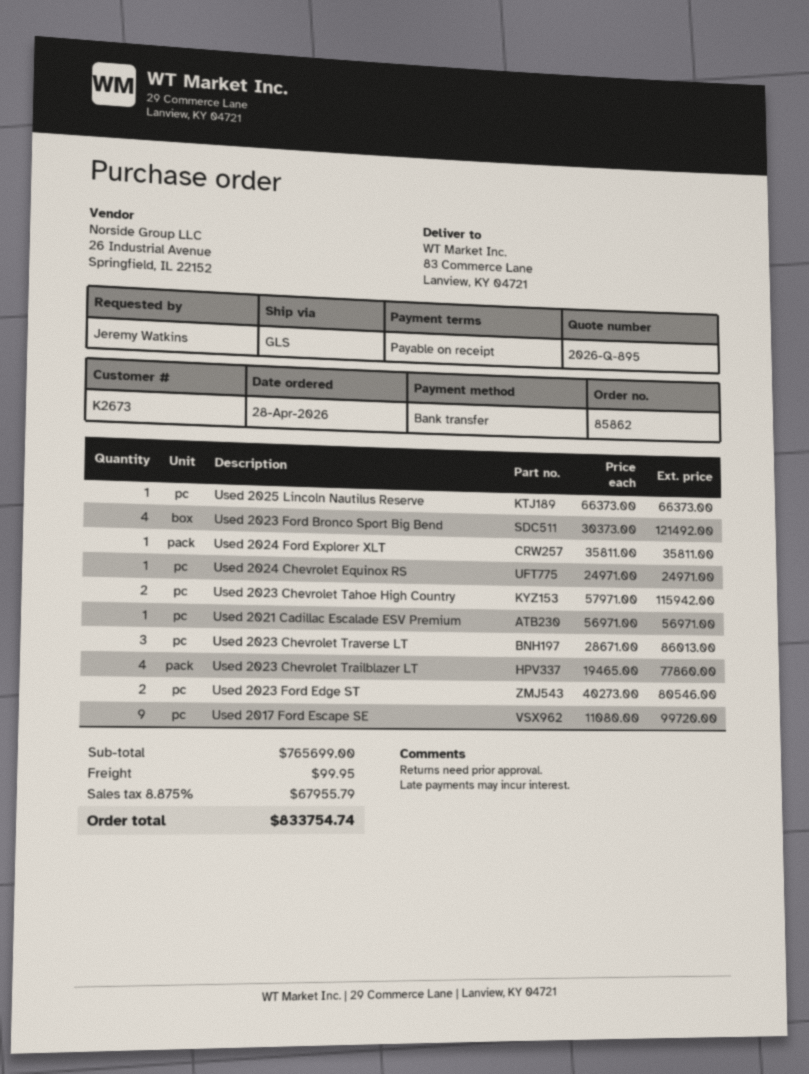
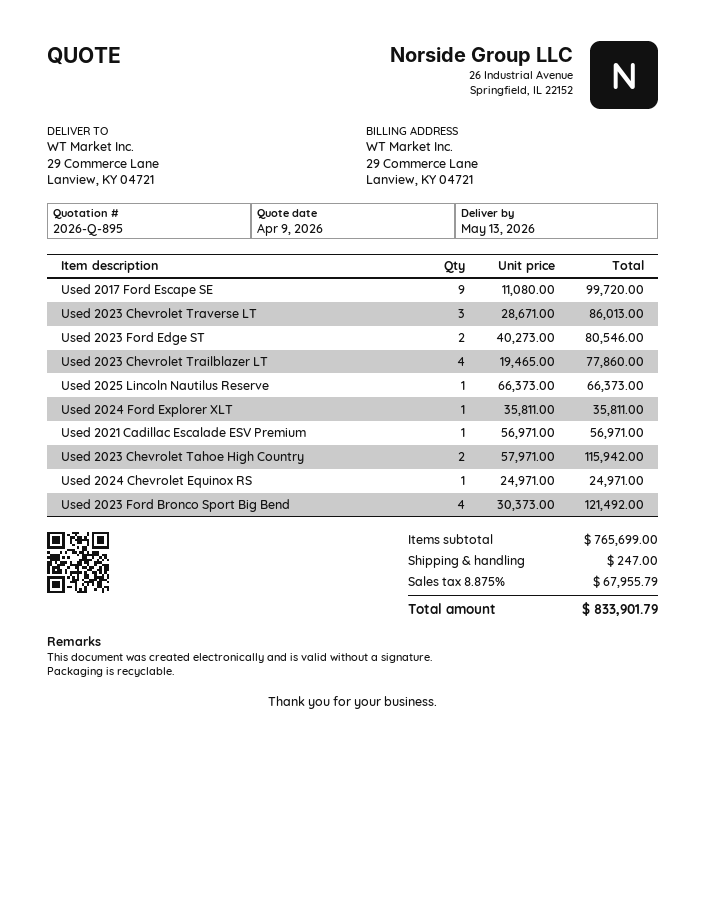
ship to: 83 Commerce Lane, Lanview, KY 04721 -> 29 Commerce Lane, Lanview, KY 04721
shipping: 99.95 -> 247.00
total: 833754.74 -> 833901.79

